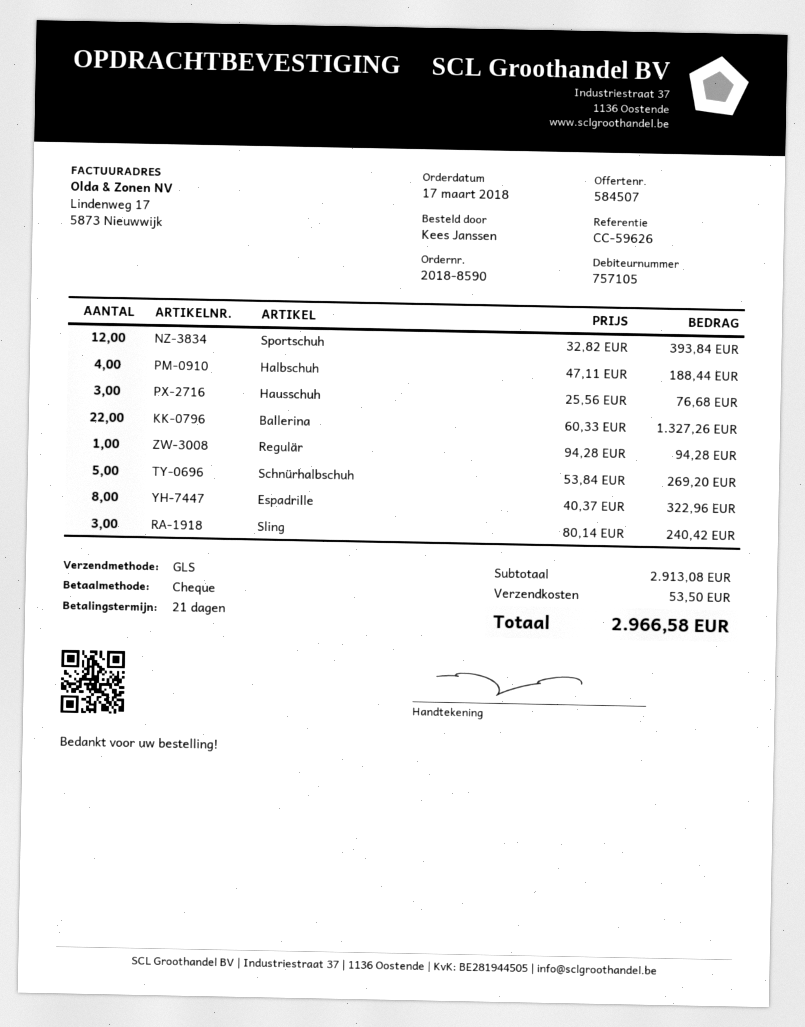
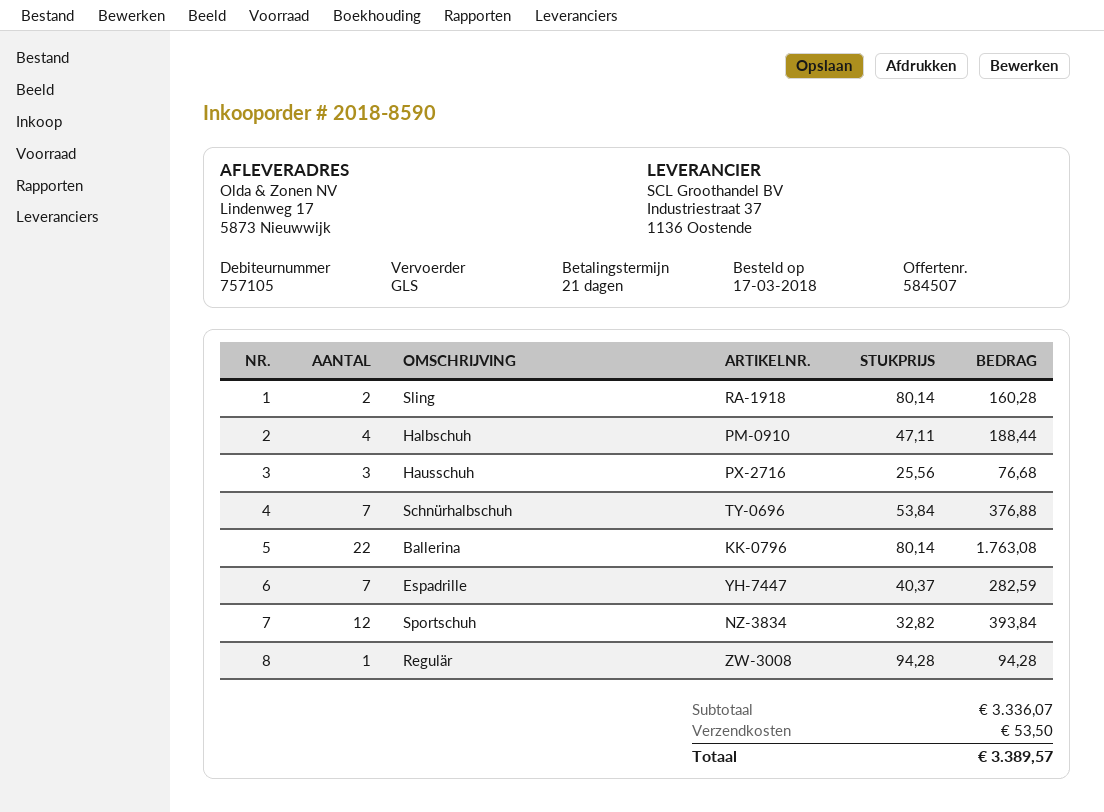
Ballerina: 22 x 60.33 = 1327.26 -> 22 x 80.14 = 1763.08
Schnürhalbschuh: 5 x 53.84 = 269.20 -> 7 x 53.84 = 376.88
Espadrille: 8 x 40.37 = 322.96 -> 7 x 40.37 = 282.59
Sling: 3 x 80.14 = 240.42 -> 2 x 80.14 = 160.28
subtotal: 2913.08 -> 3336.07
total: 2966.58 -> 3389.57

